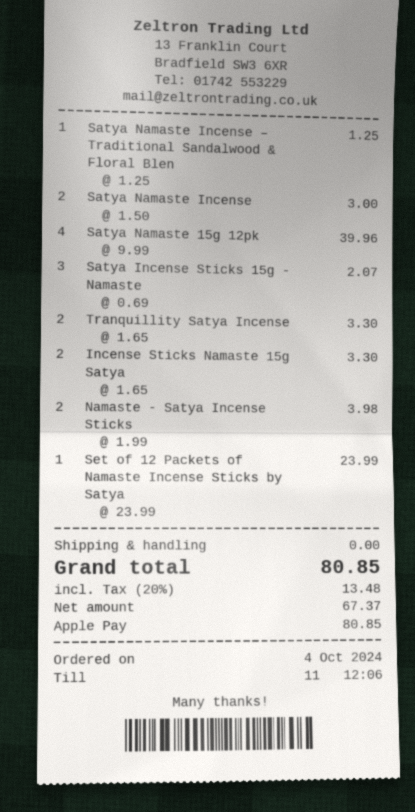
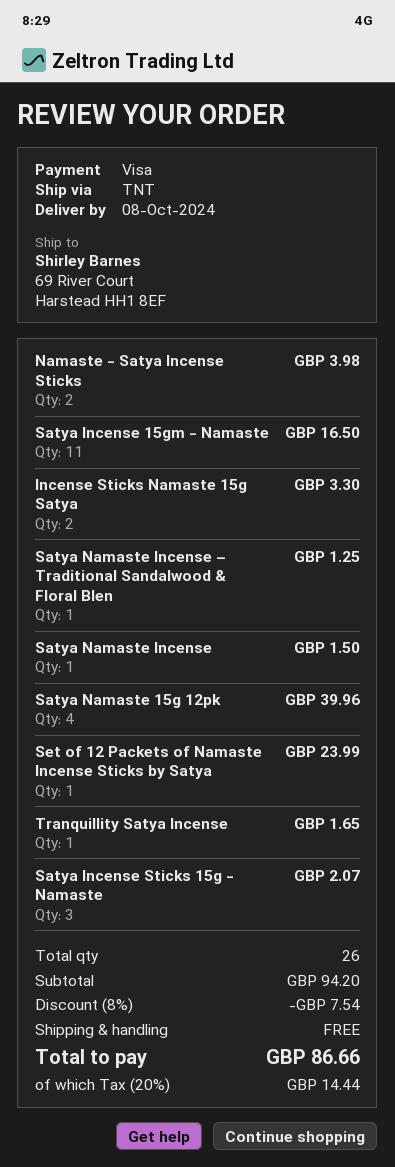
payment method: Apple Pay -> Visa
Satya Namaste Incense: 2 for 3.00 -> 1 for 1.50
Tranquillity Satya Incense: 2 for 3.30 -> 1 for 1.65
Satya Incense 15gm - Namaste: none -> 11 for 16.50
discount: none -> 8% = 7.54
tax: 20% = 13.48 -> 20% = 14.44
total: 80.85 -> 86.66

